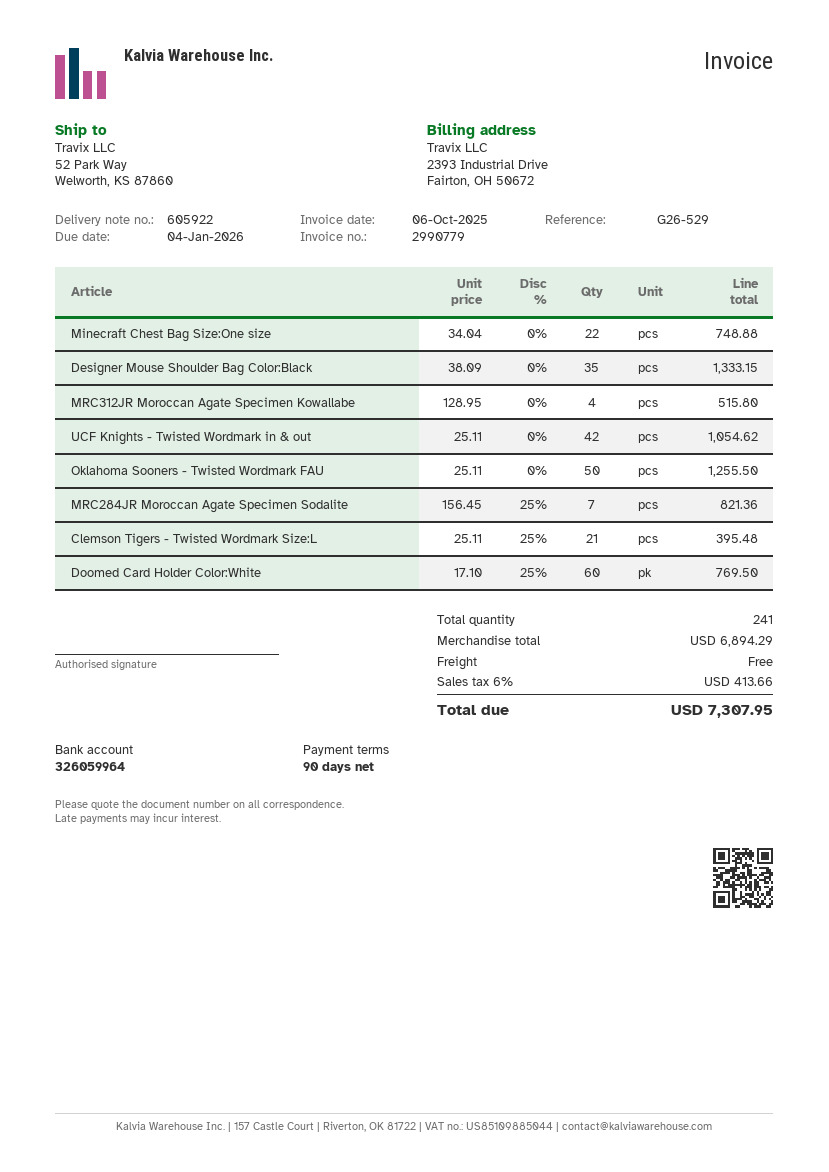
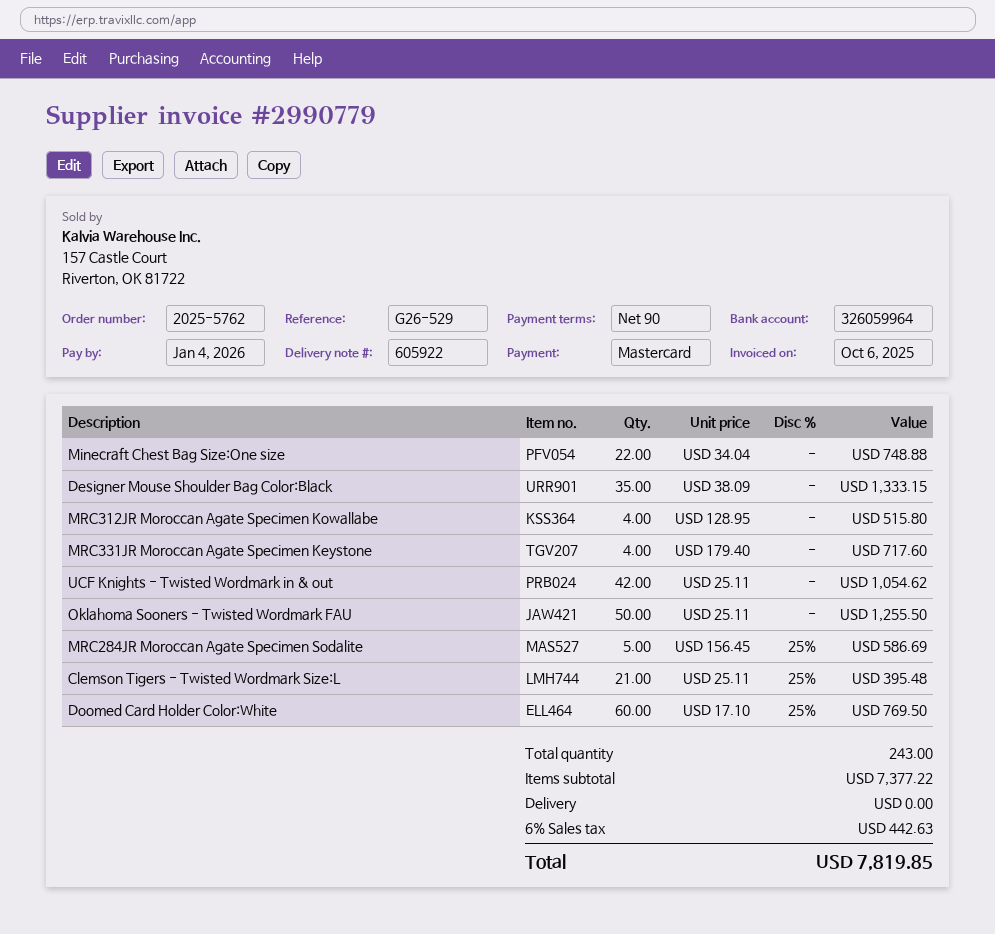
MRC284JR Moroccan Agate Specimen Sodalite: 7 x 156.45 - 25% = 821.36 -> 5 x 156.45 - 25% = 586.69
MRC331JR Moroccan Agate Specimen Keystone: none -> 4 x 179.40 = 717.60
total quantity: 241 -> 243
subtotal: 6894.29 -> 7377.22
tax: 6% = 413.66 -> 6% = 442.63
total: 7307.95 -> 7819.85

